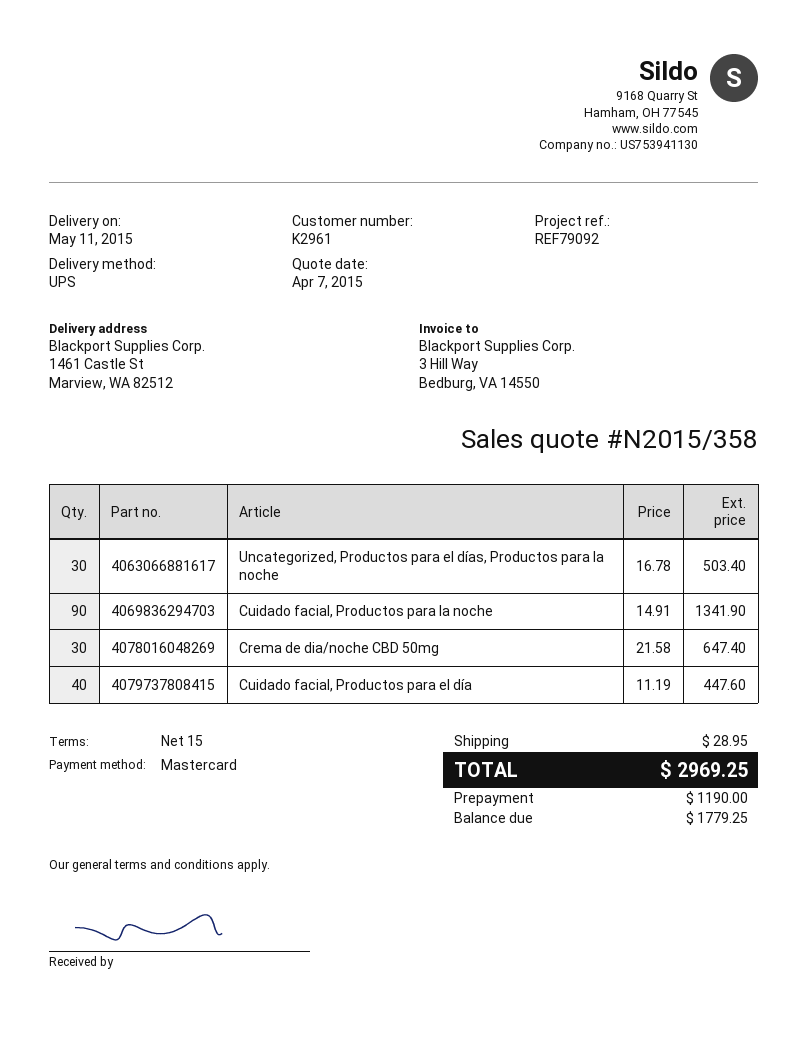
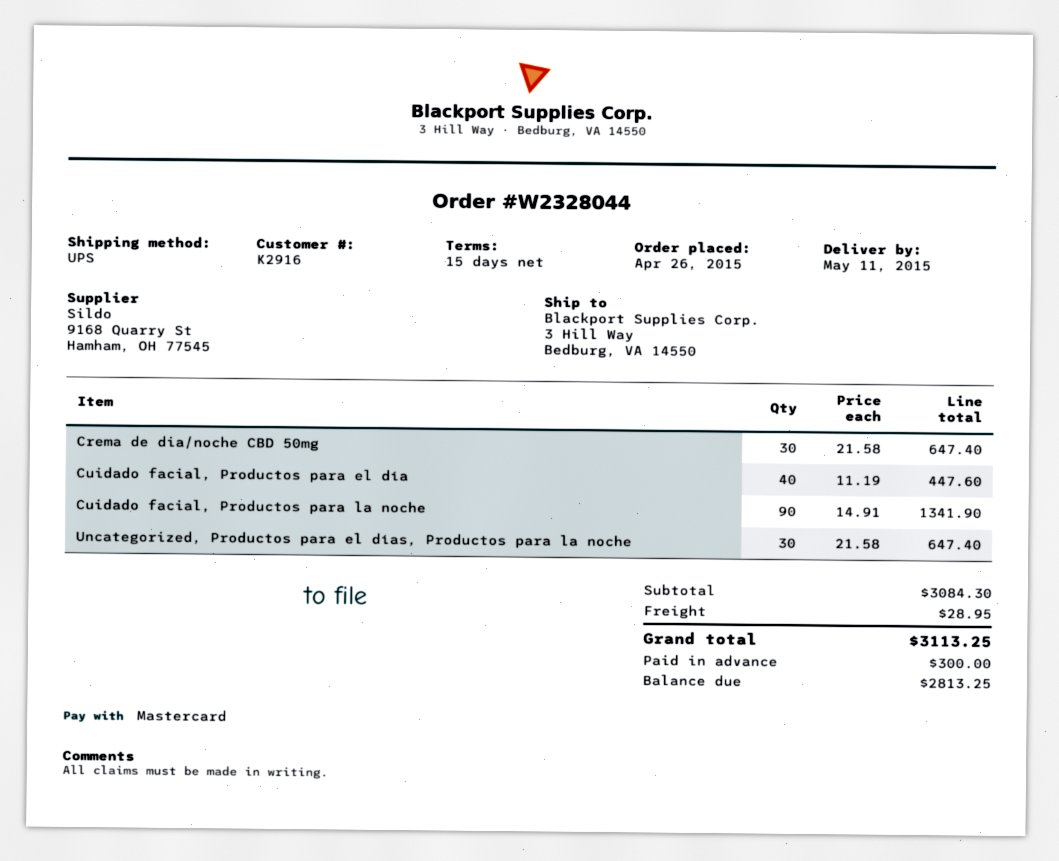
customer number: K2961 -> K2916
ship to: 1461 Castle St, Marview, WA 82512 -> 3 Hill Way, Bedburg, VA 14550
Uncategorized, Productos para el días, Productos para la noche: 30 x 16.78 = 503.40 -> 30 x 21.58 = 647.40
total: 2969.25 -> 3113.25
deposit: 1190.00 -> 300.00
balance: 1779.25 -> 2813.25

